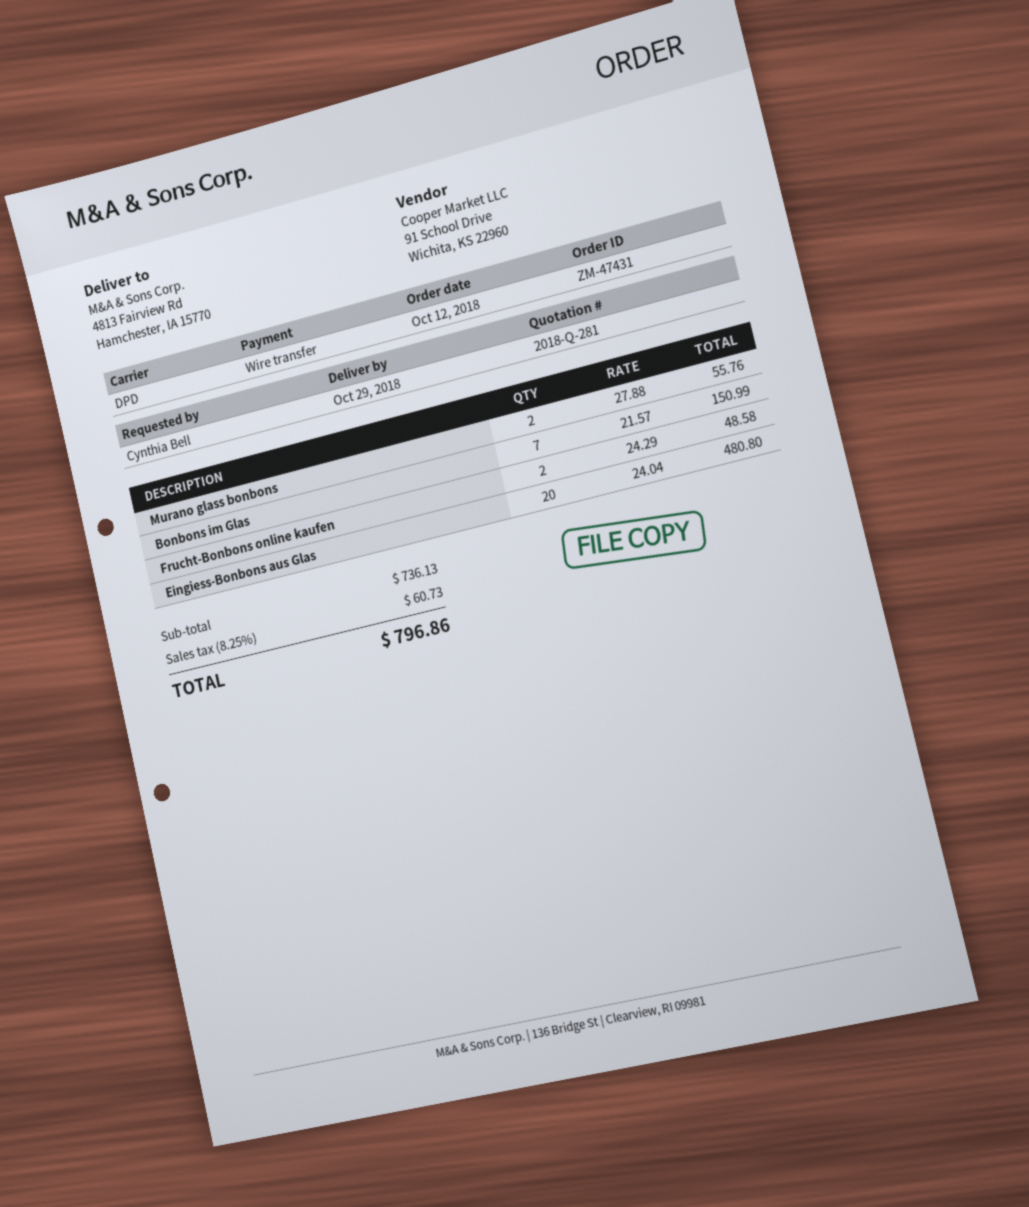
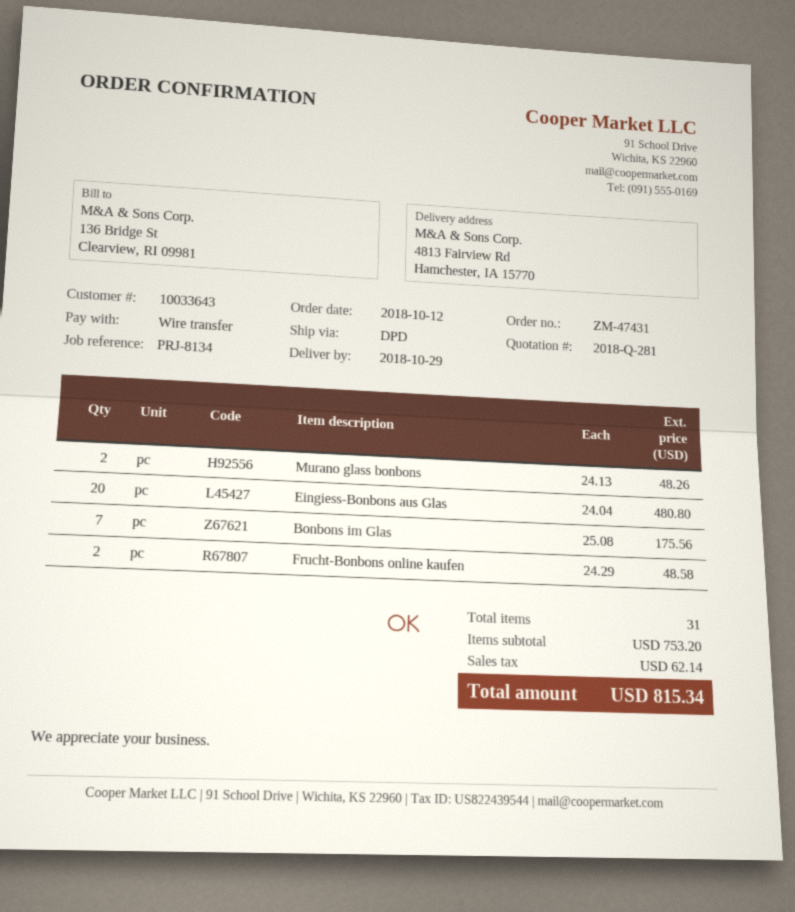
Murano glass bonbons: 2 x 27.88 = 55.76 -> 2 x 24.13 = 48.26
Bonbons im Glas: 7 x 21.57 = 150.99 -> 7 x 25.08 = 175.56
subtotal: 736.13 -> 753.20
tax: 60.73 -> 62.14
total: 796.86 -> 815.34

